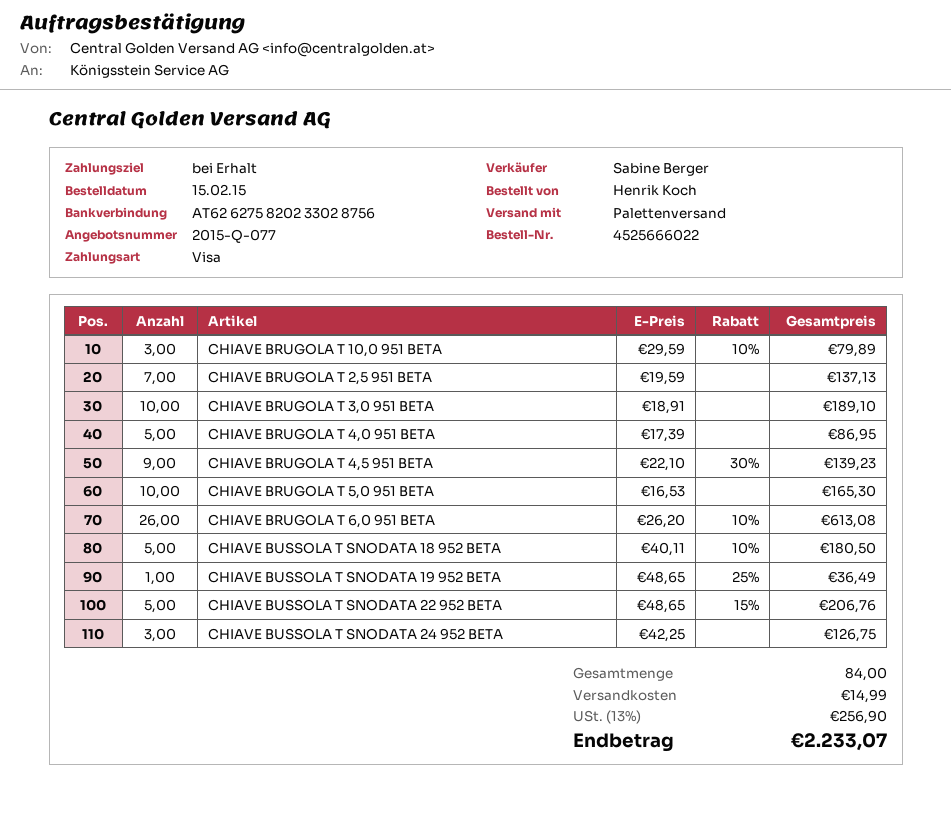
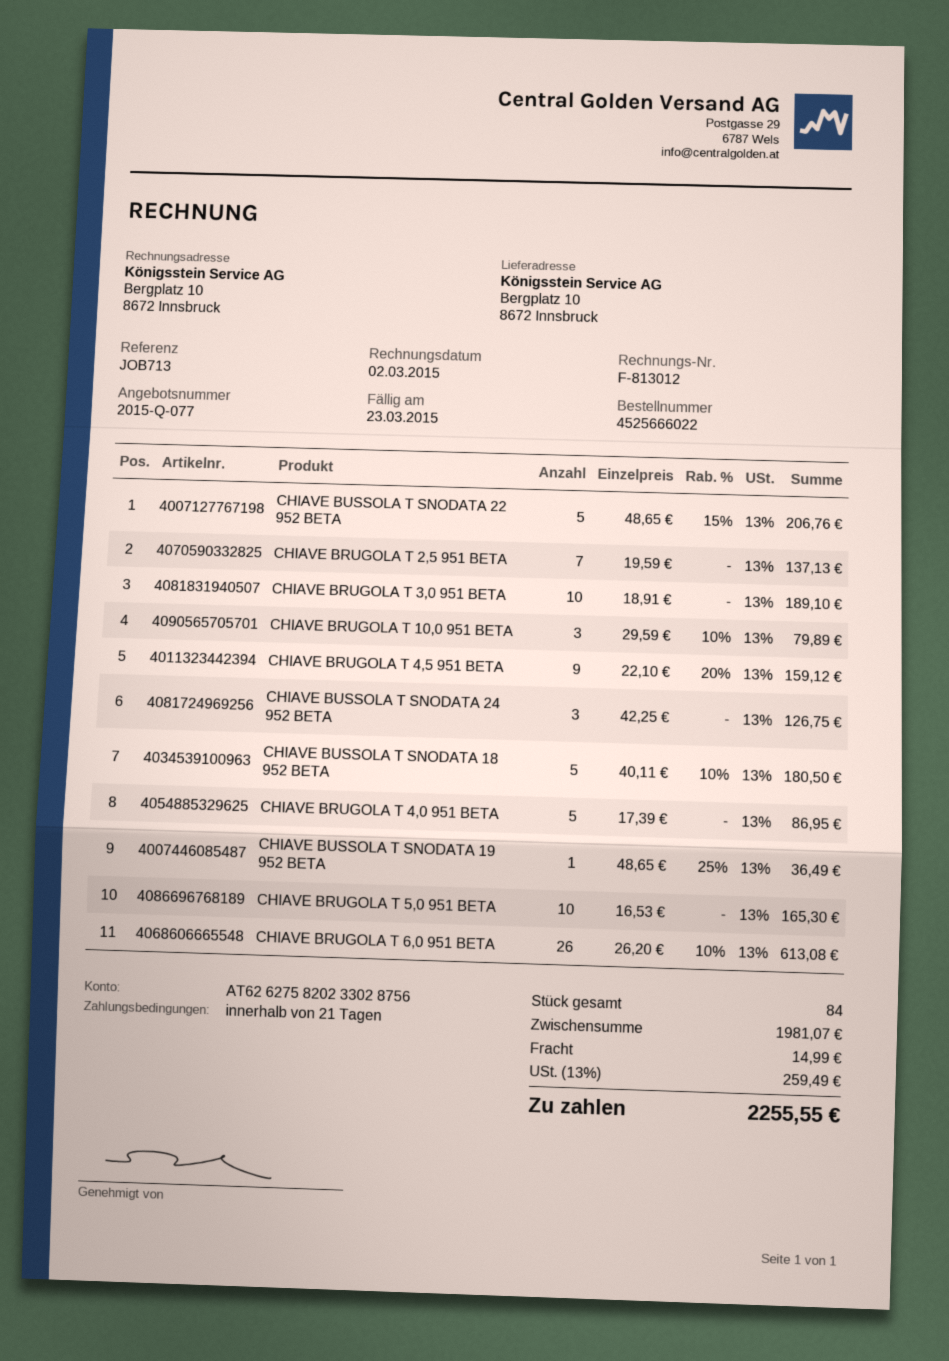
payment terms: on receipt -> 21 days
CHIAVE BRUGOLA T 4,5 951 BETA: 9 x 22.10 - 30% = 139.23 -> 9 x 22.10 - 20% = 159.12
tax: 13% = 256.90 -> 13% = 259.49
total: 2233.07 -> 2255.55

